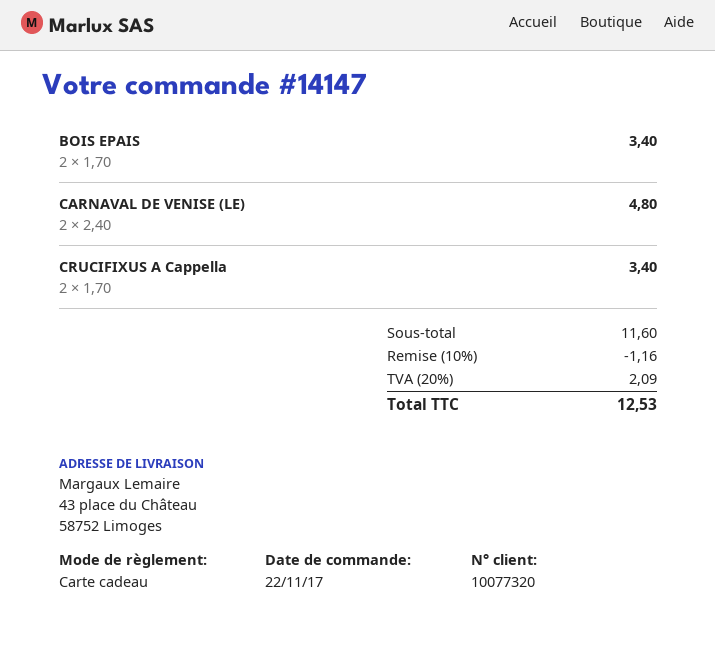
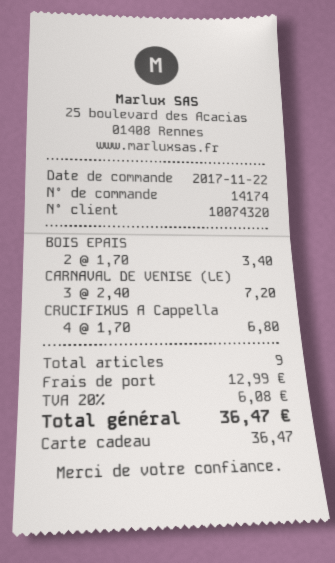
order number: 14147 -> 14174
customer number: 10077320 -> 10074320
CARNAVAL DE VENISE (LE): 2 x 2.40 = 4.80 -> 3 x 2.40 = 7.20
CRUCIFIXUS A Cappella: 2 x 1.70 = 3.40 -> 4 x 1.70 = 6.80
discount: 10% = 1.16 -> none
shipping: none -> 12.99
tax: 20% = 2.09 -> 20% = 6.08
total: 12.53 -> 36.47

